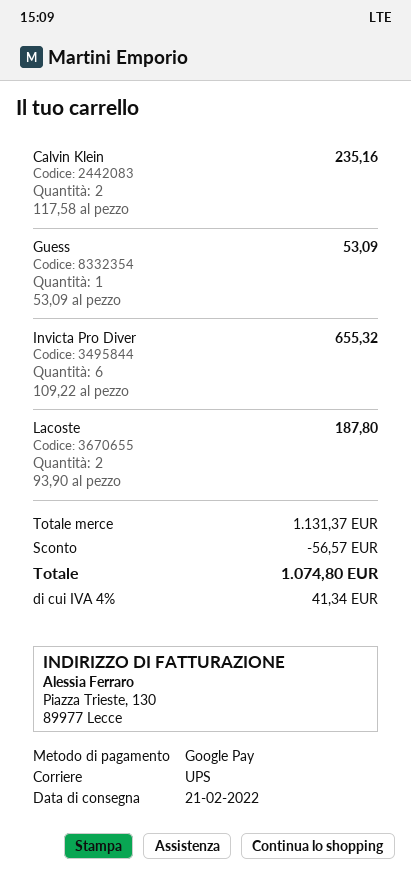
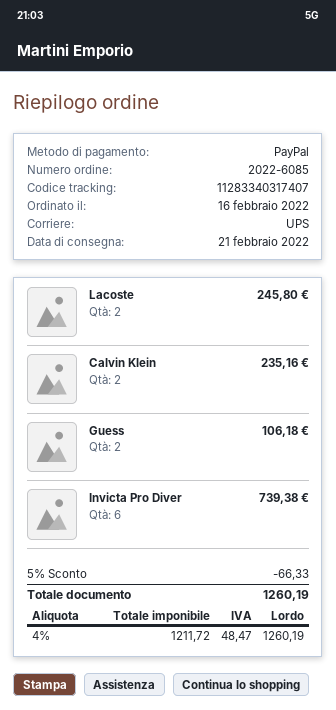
payment method: Google Pay -> PayPal
Guess: 1 for 53.09 -> 2 for 106.18
Invicta Pro Diver: 6 for 655.32 -> 6 for 739.38
Lacoste: 2 for 187.80 -> 2 for 245.80
discount: 56.57 -> 66.33
tax: 4% = 41.34 -> 4% = 48.47
total: 1074.80 -> 1260.19

